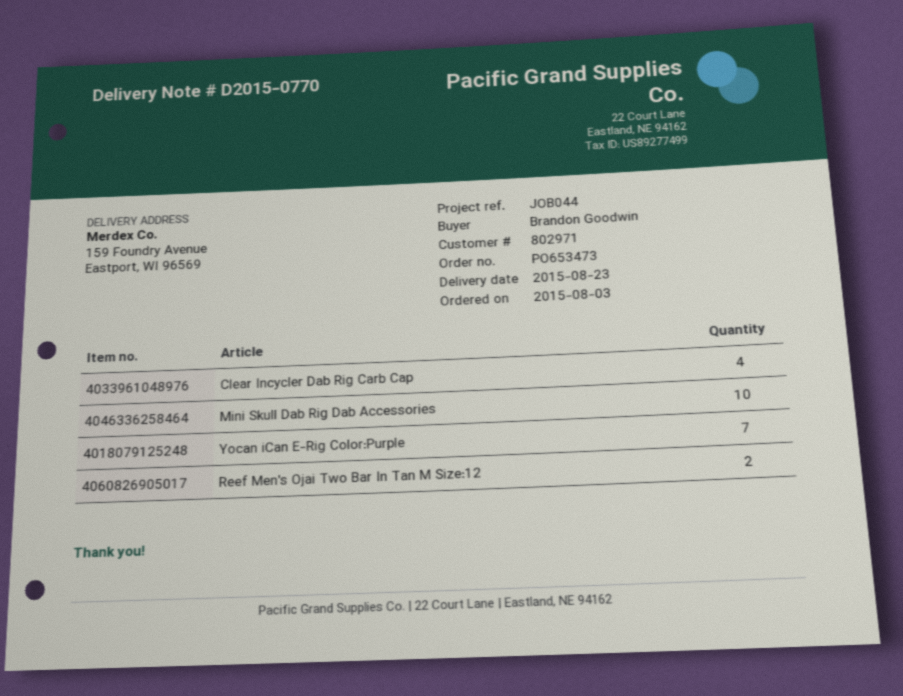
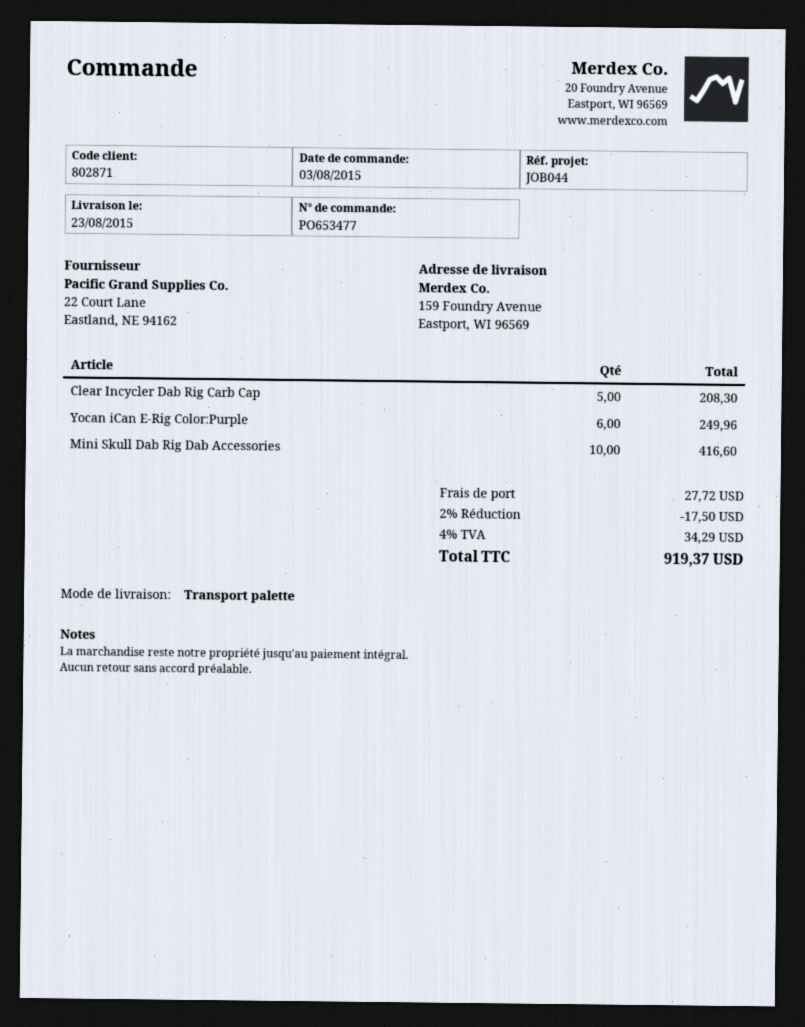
order number: PO653473 -> PO653477
customer number: 802971 -> 802871
Clear Incycler Dab Rig Carb Cap: 4 -> 5
Yocan iCan E-Rig Color:Purple: 7 -> 6
Reef Men's Ojai Two Bar In Tan M Size:12: 2 -> none

